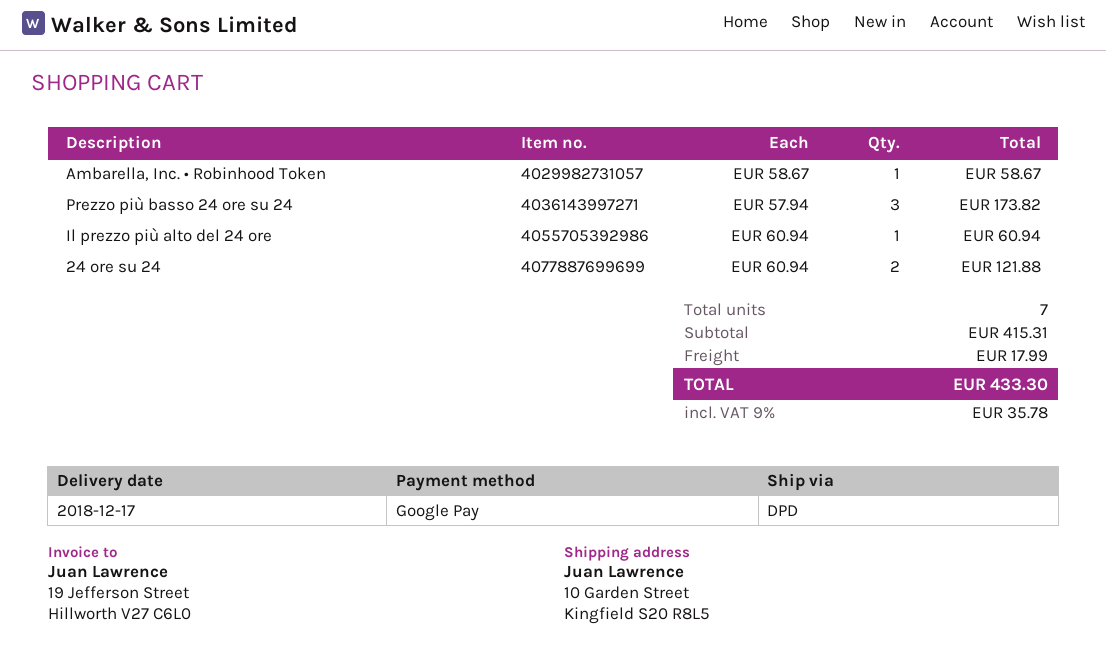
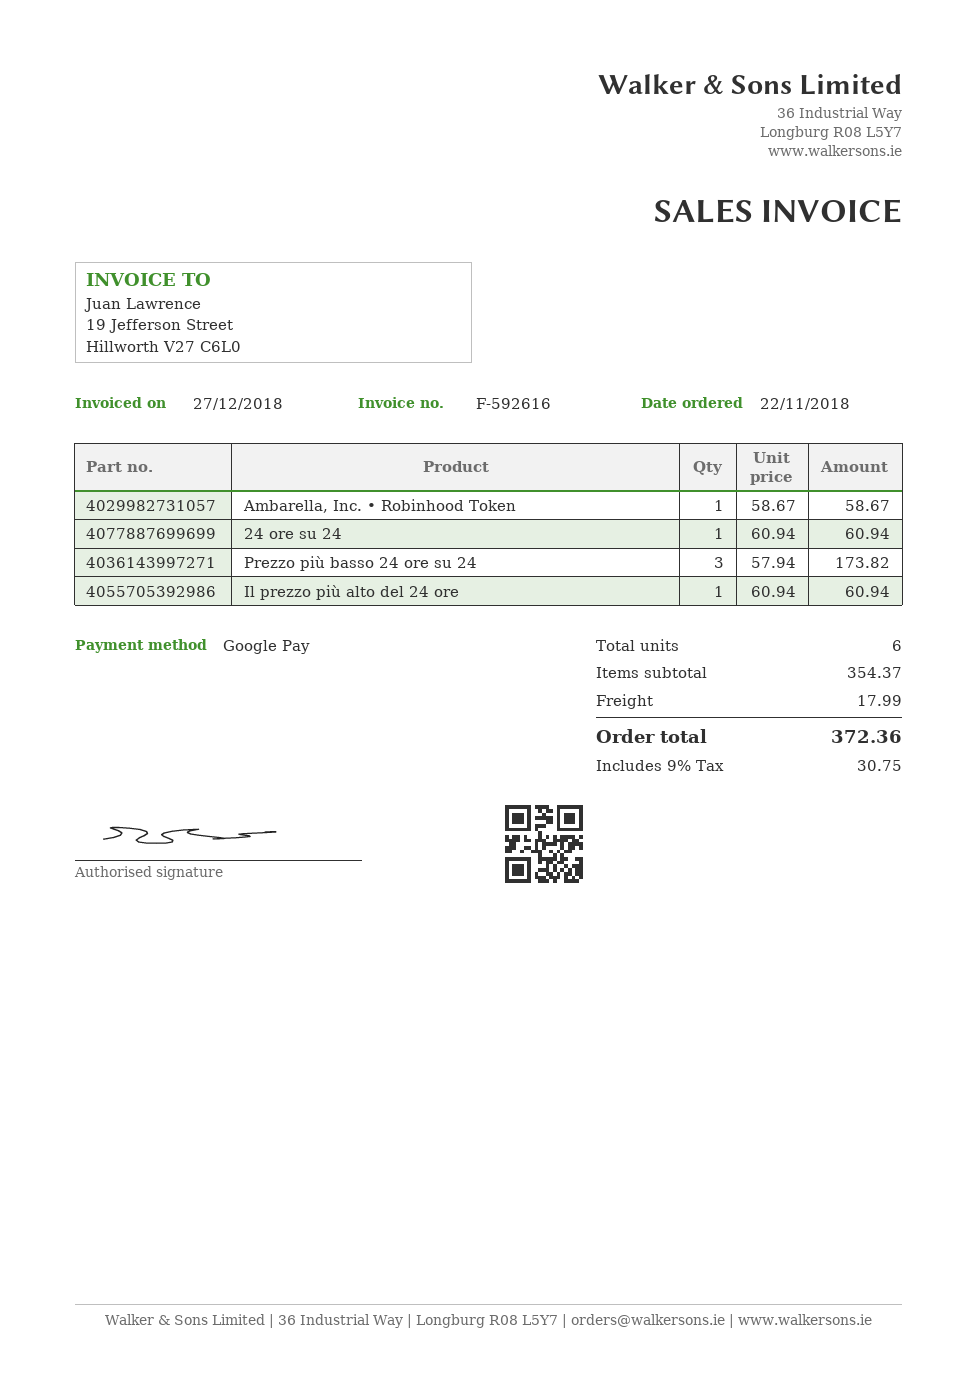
24 ore su 24: 2 x 60.94 = 121.88 -> 1 x 60.94 = 60.94
total quantity: 7 -> 6
subtotal: 415.31 -> 354.37
tax: 9% = 35.78 -> 9% = 30.75
total: 433.30 -> 372.36

